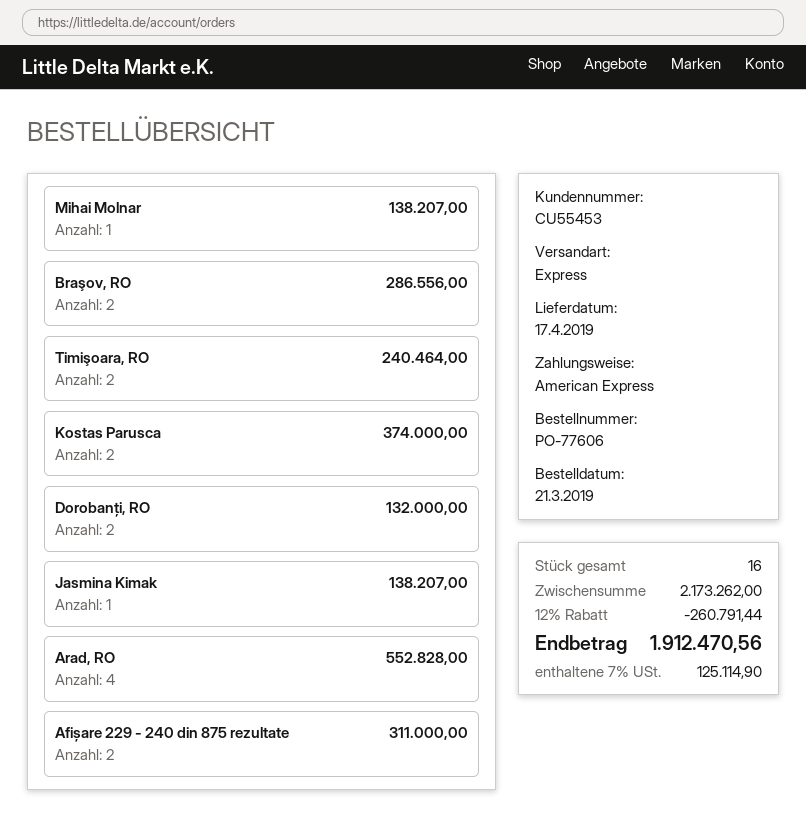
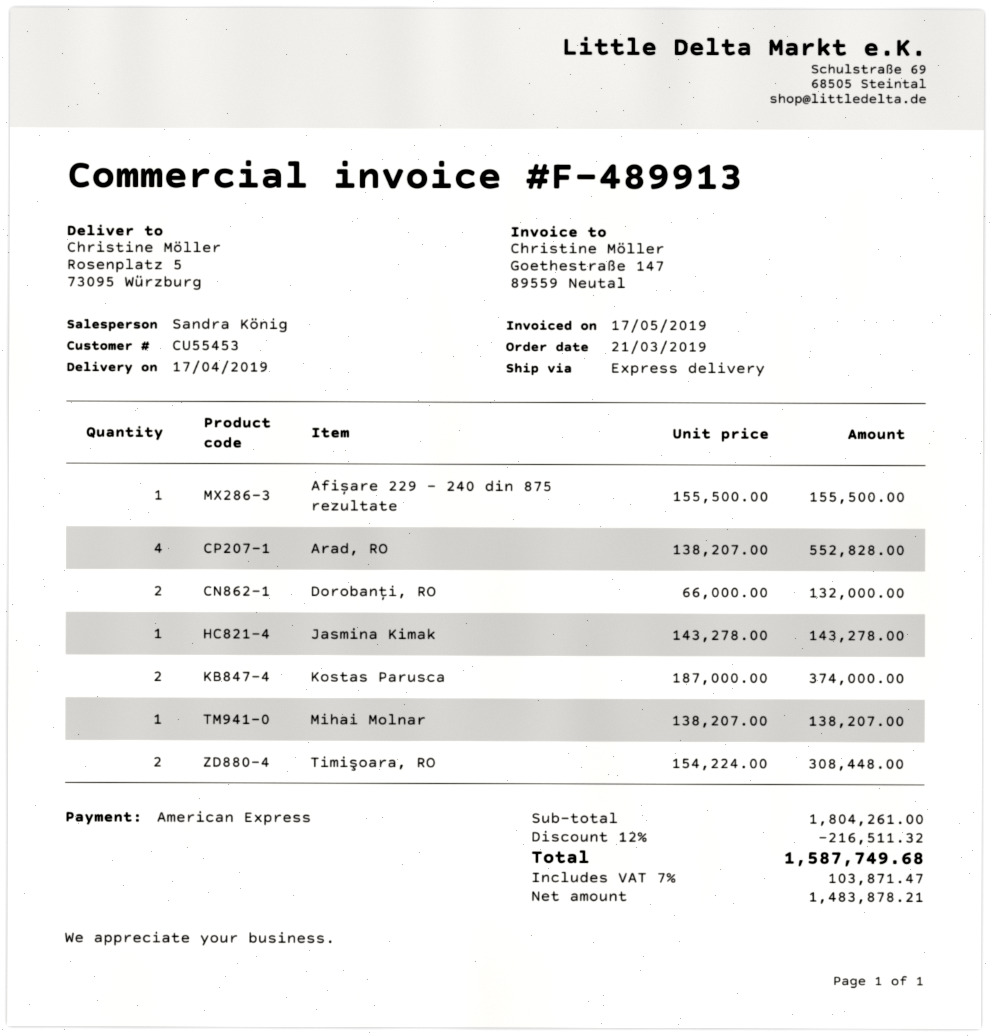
Braşov, RO: 2 for 286556.00 -> none
Timişoara, RO: 2 for 240464.00 -> 2 for 308448.00
Jasmina Kimak: 1 for 138207.00 -> 1 for 143278.00
Afișare 229 - 240 din 875 rezultate: 2 for 311000.00 -> 1 for 155500.00
subtotal: 2173262.00 -> 1804261.00
discount: 12% = 260791.44 -> 12% = 216511.32
tax: 7% = 125114.90 -> 7% = 103871.47
total: 1912470.56 -> 1587749.68

